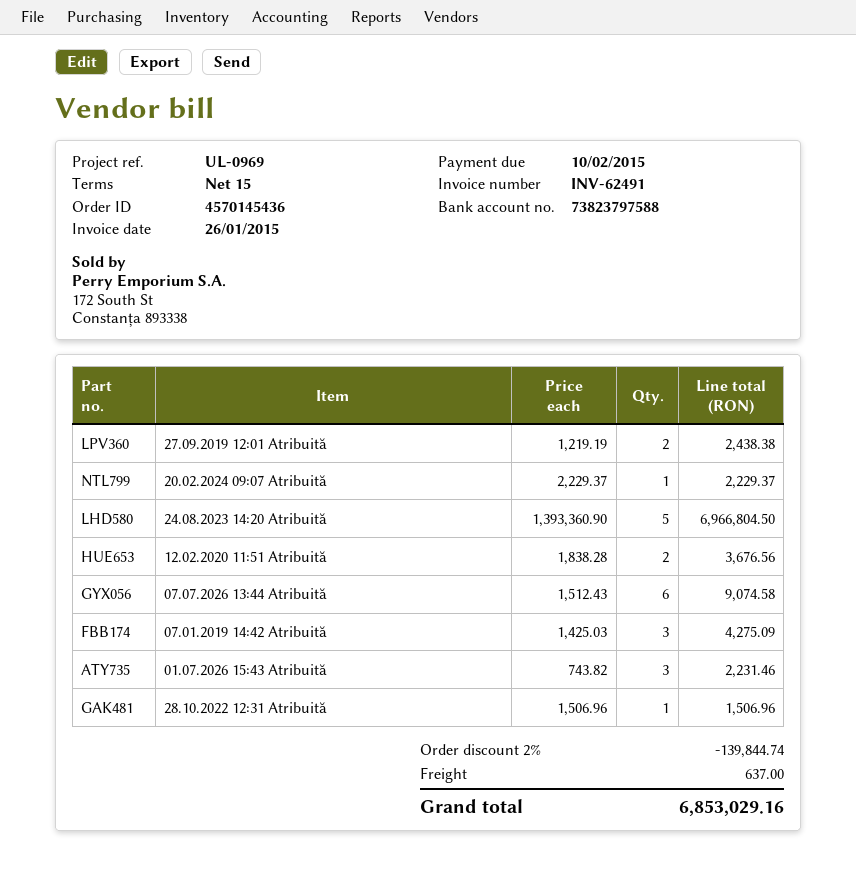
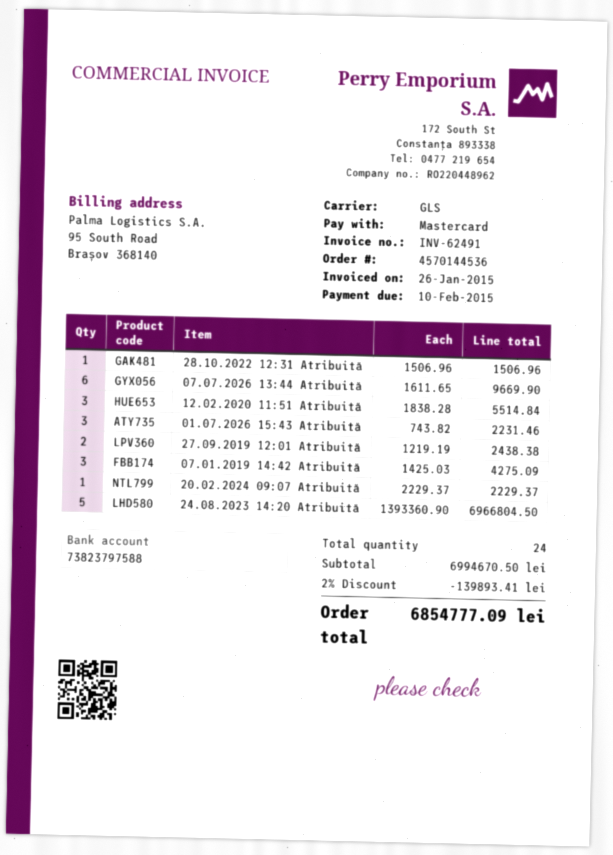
order number: 4570145436 -> 4570144536
12.02.2020 11:51 Atribuită: 2 x 1838.28 = 3676.56 -> 3 x 1838.28 = 5514.84
07.07.2026 13:44 Atribuită: 6 x 1512.43 = 9074.58 -> 6 x 1611.65 = 9669.90
discount: 2% = 139844.74 -> 2% = 139893.41
shipping: 637.00 -> none
total: 6853029.16 -> 6854777.09

